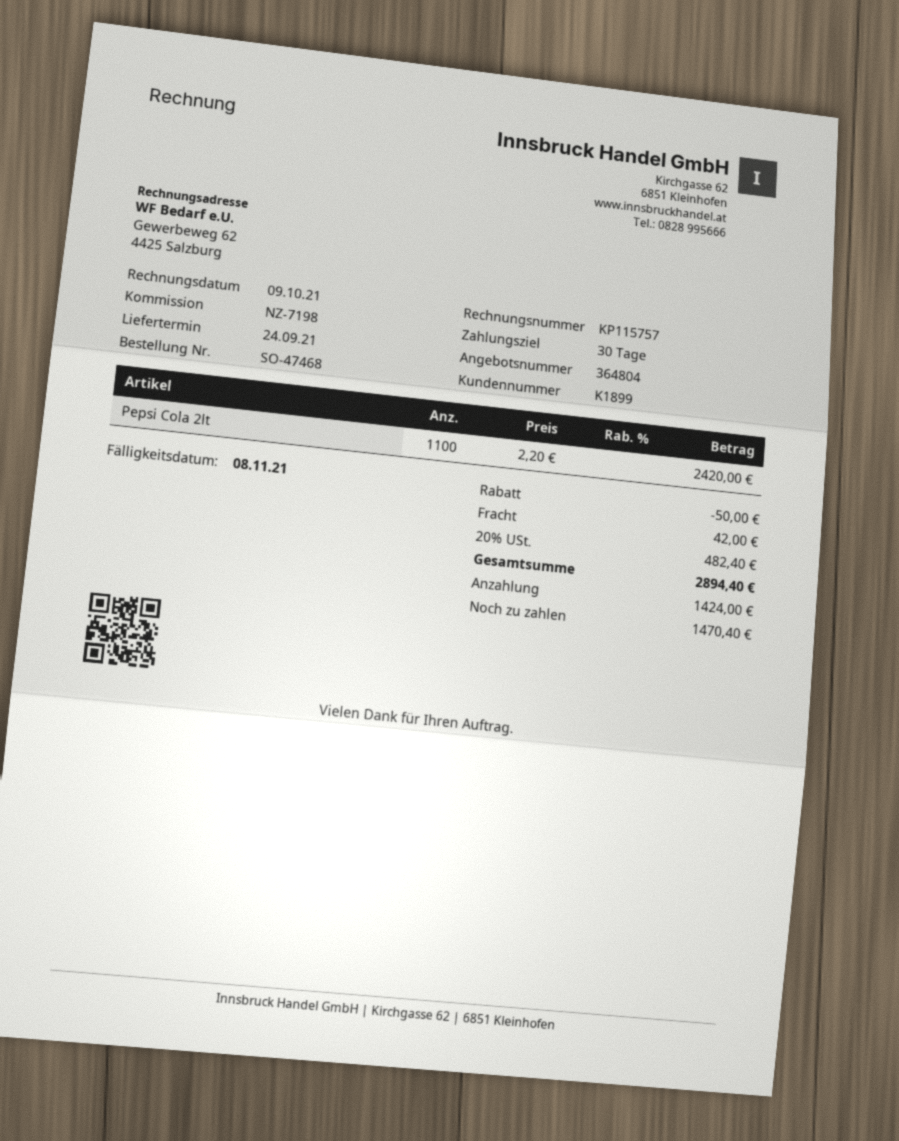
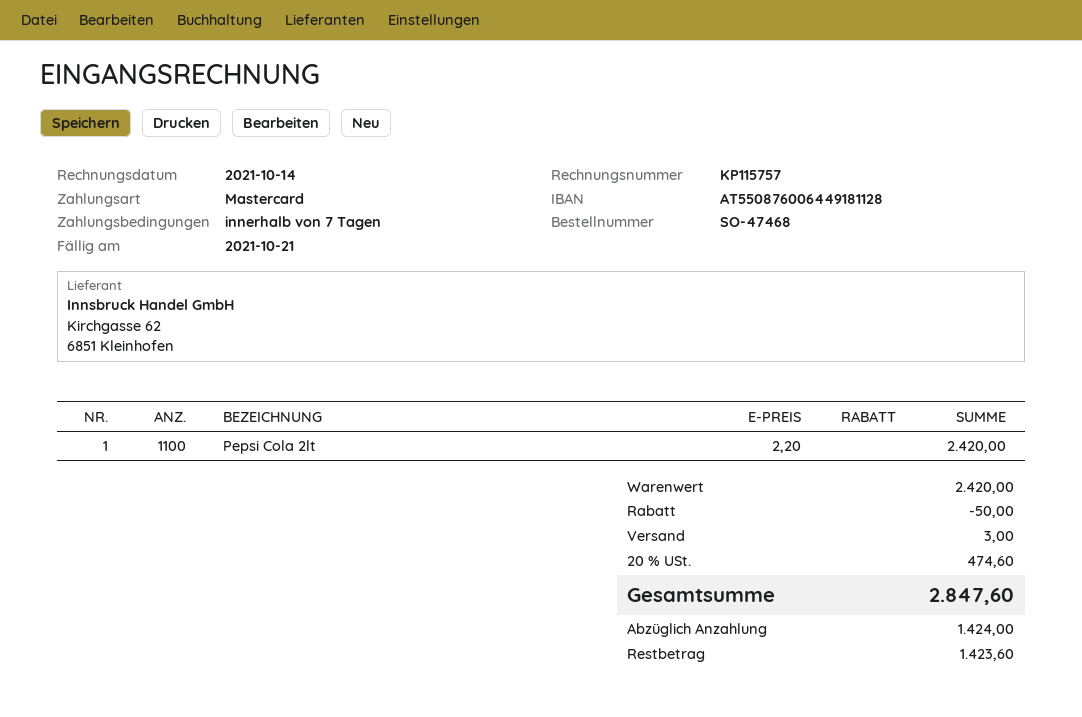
invoice date: 2021-10-09 -> 2021-10-14
payment terms: 30 days -> 7 days
due date: 2021-11-08 -> 2021-10-21
shipping: 42.00 -> 3.00
tax: 20% = 482.40 -> 20% = 474.60
total: 2894.40 -> 2847.60
balance: 1470.40 -> 1423.60

